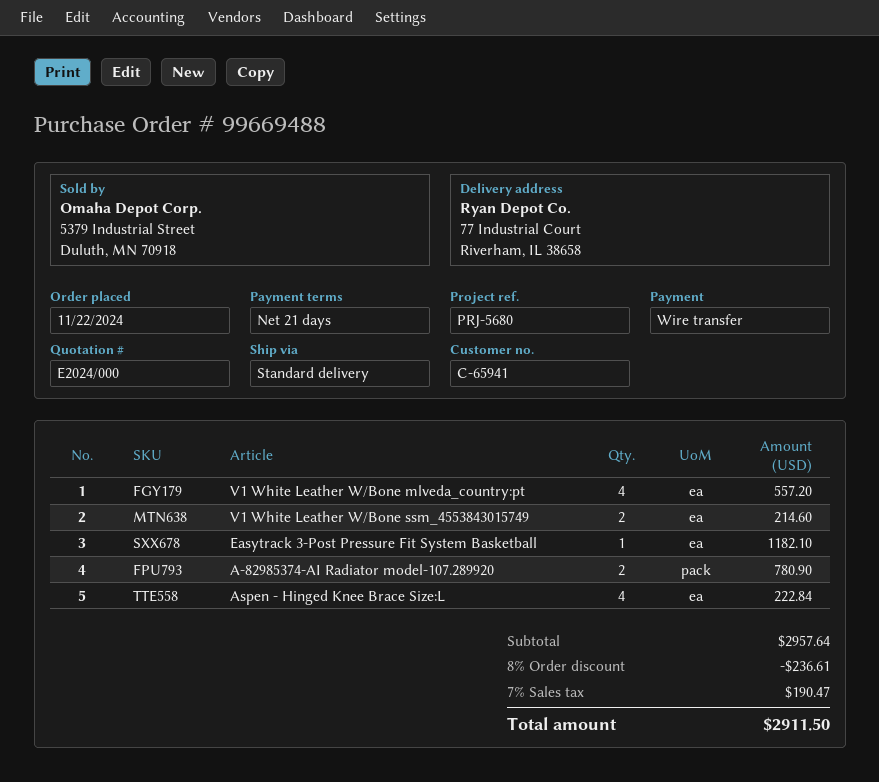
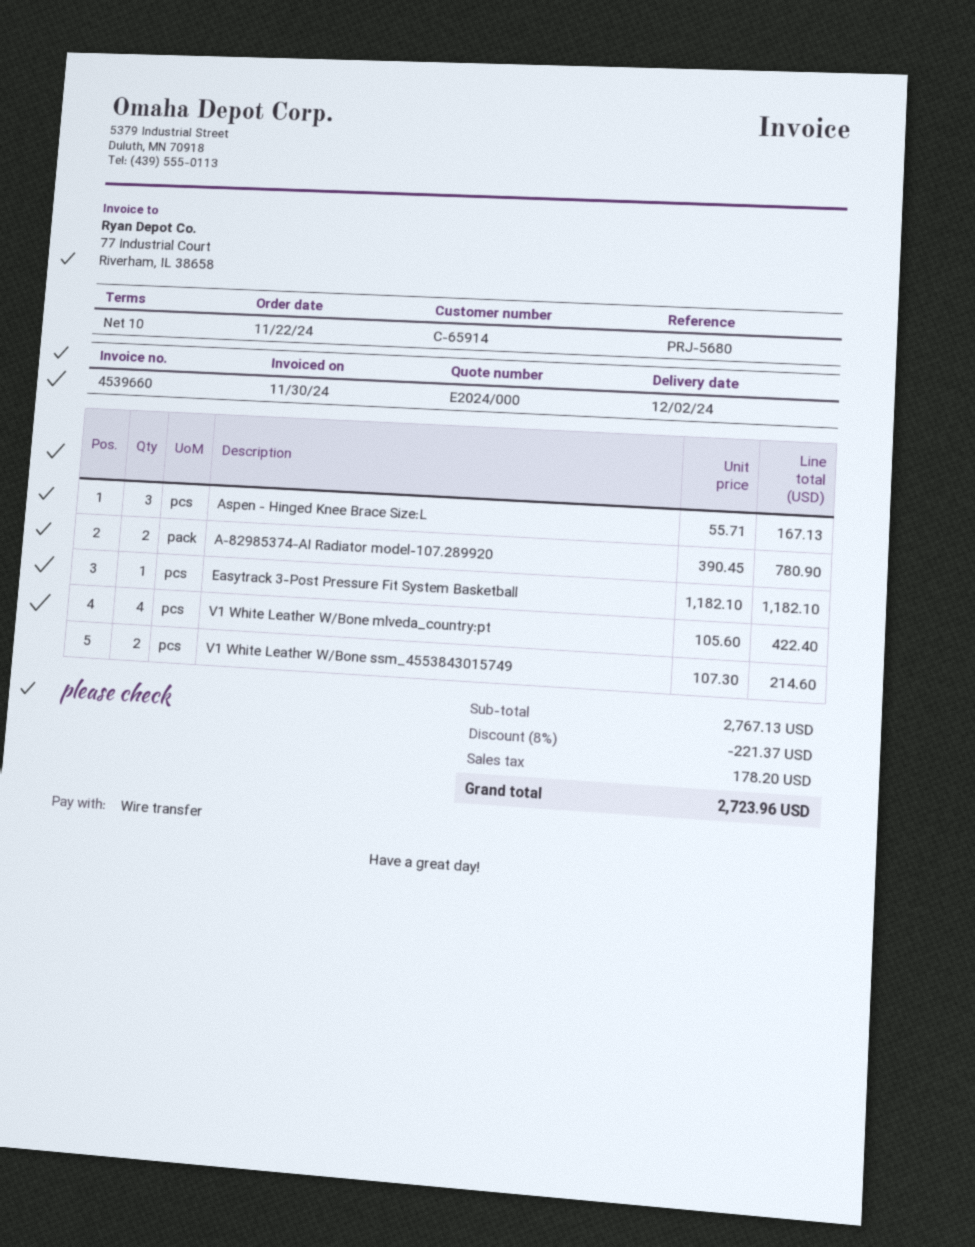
payment terms: 21 days -> 10 days
customer number: C-65941 -> C-65914
V1 White Leather W/Bone mlveda_country:pt: 4 for 557.20 -> 4 for 422.40
Aspen - Hinged Knee Brace Size:L: 4 for 222.84 -> 3 for 167.13
subtotal: 2957.64 -> 2767.13
discount: 8% = 236.61 -> 8% = 221.37
tax: 190.47 -> 178.20
total: 2911.50 -> 2723.96

